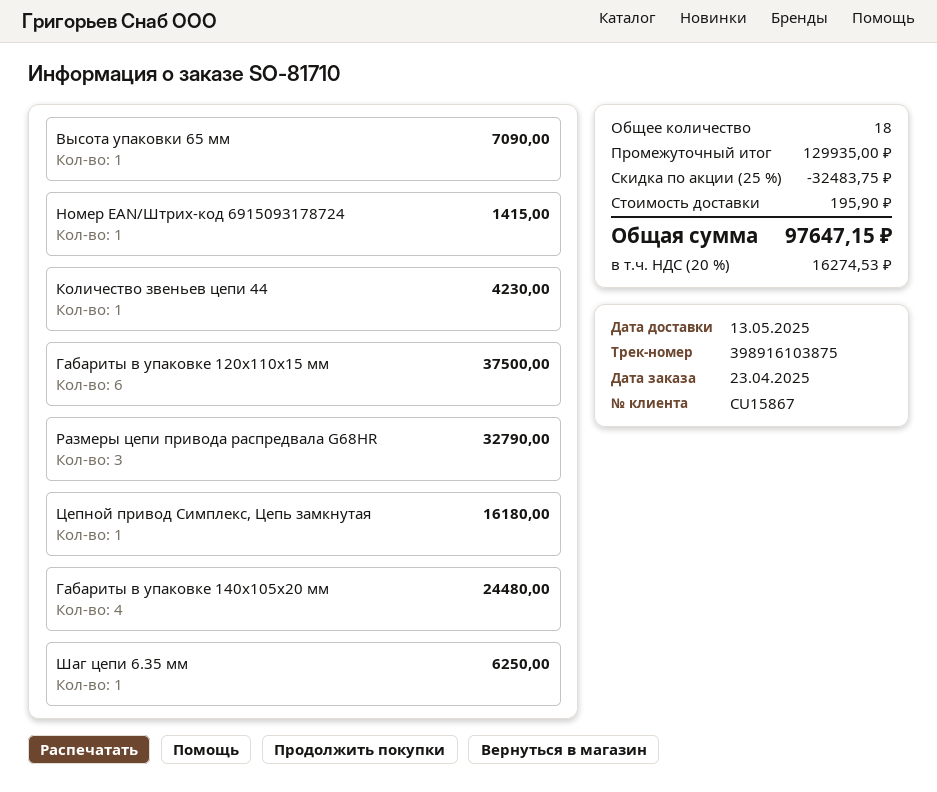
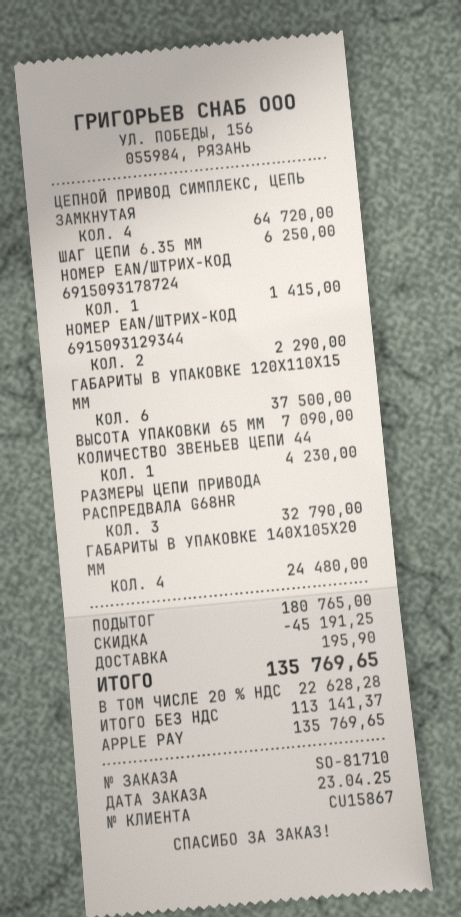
Цепной привод Симплекс, Цепь замкнутая: 1 for 16180.00 -> 4 for 64720.00
НОМЕР EAN/ШТРИХ-КОД 6915093129344: none -> 2 for 2290.00
subtotal: 129935.00 -> 180765.00
discount: 32483.75 -> 45191.25
tax: 20% = 16274.53 -> 20% = 22628.28
total: 97647.15 -> 135769.65

